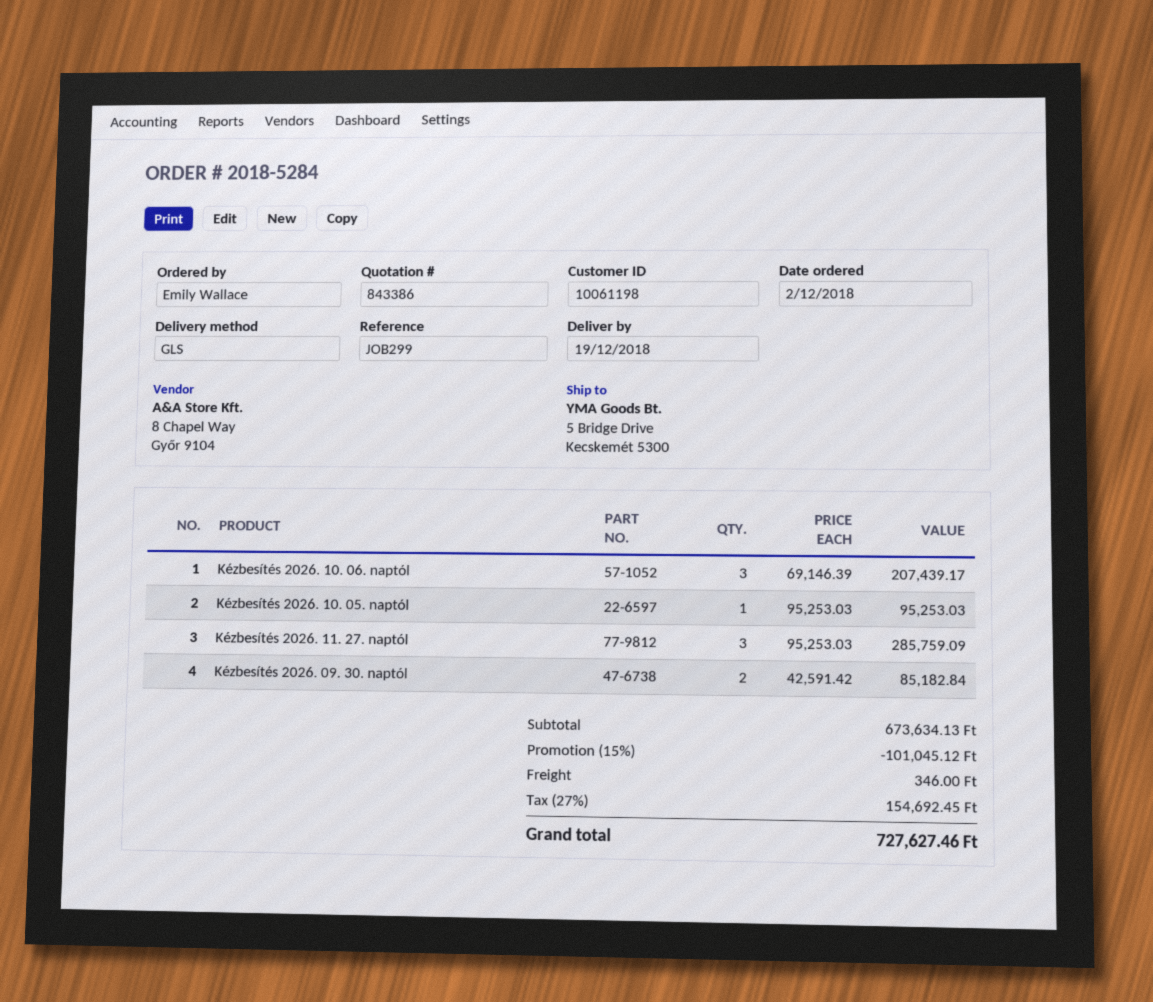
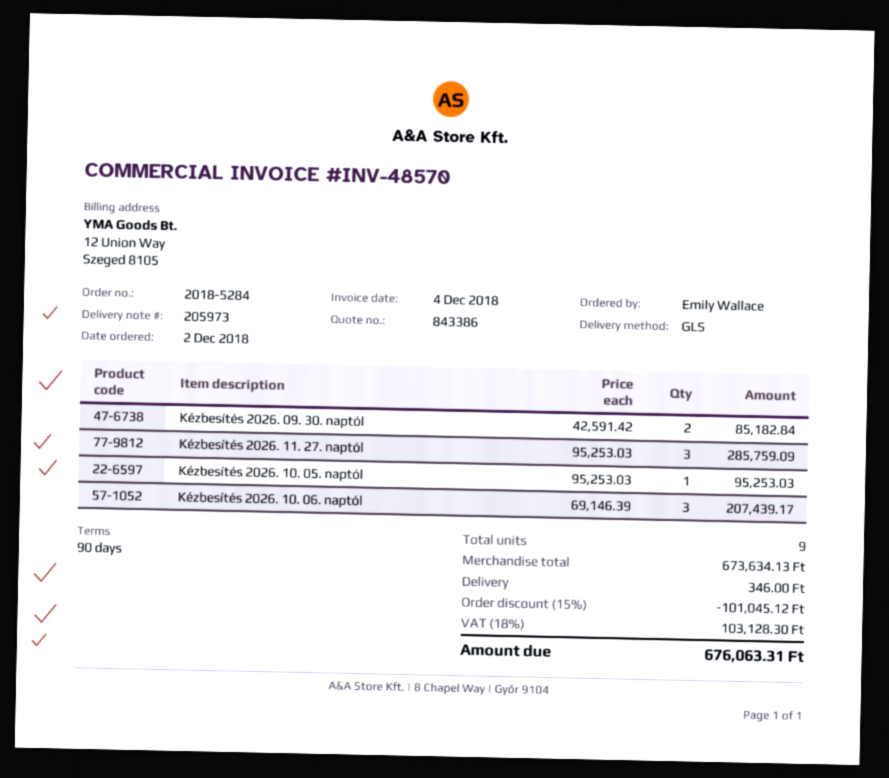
tax: 27% = 154692.45 -> 18% = 103128.30
total: 727627.46 -> 676063.31

